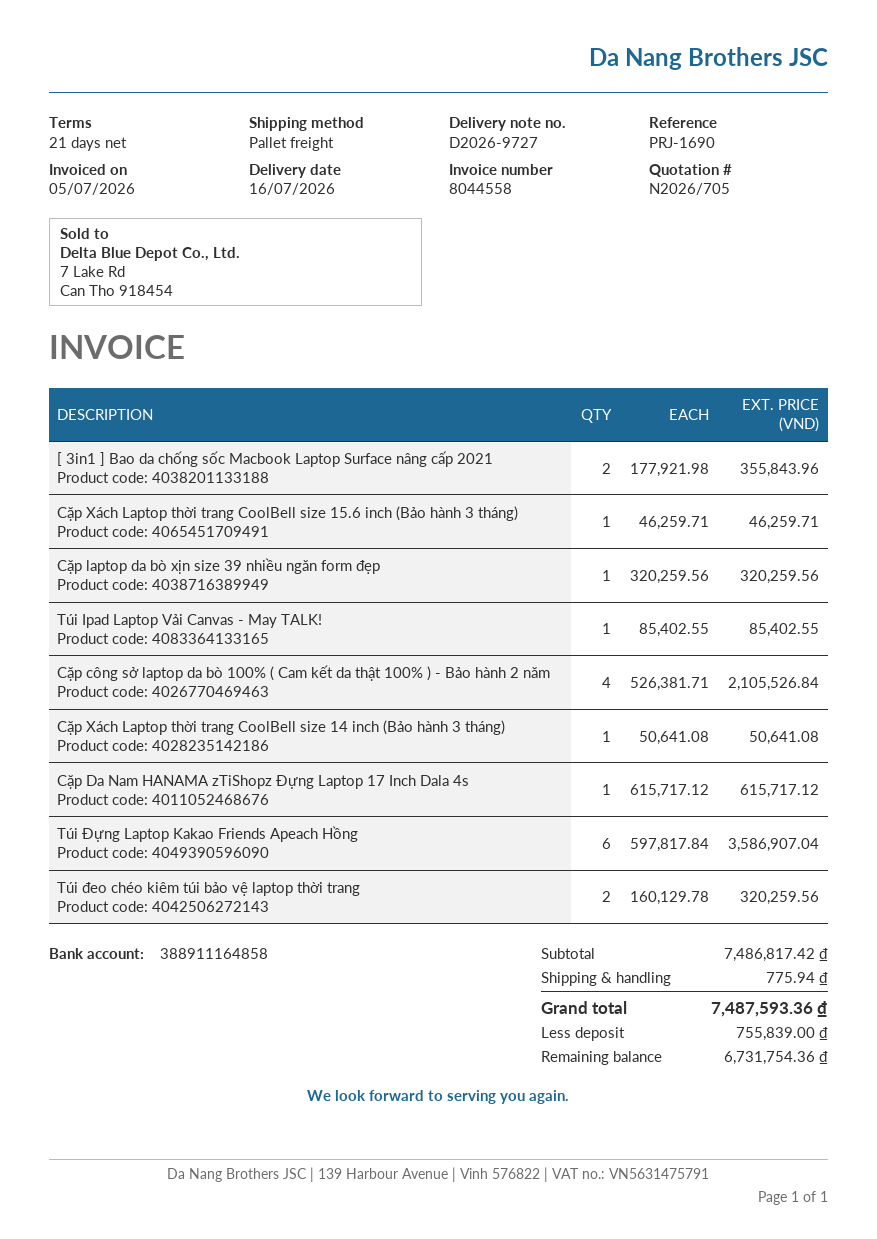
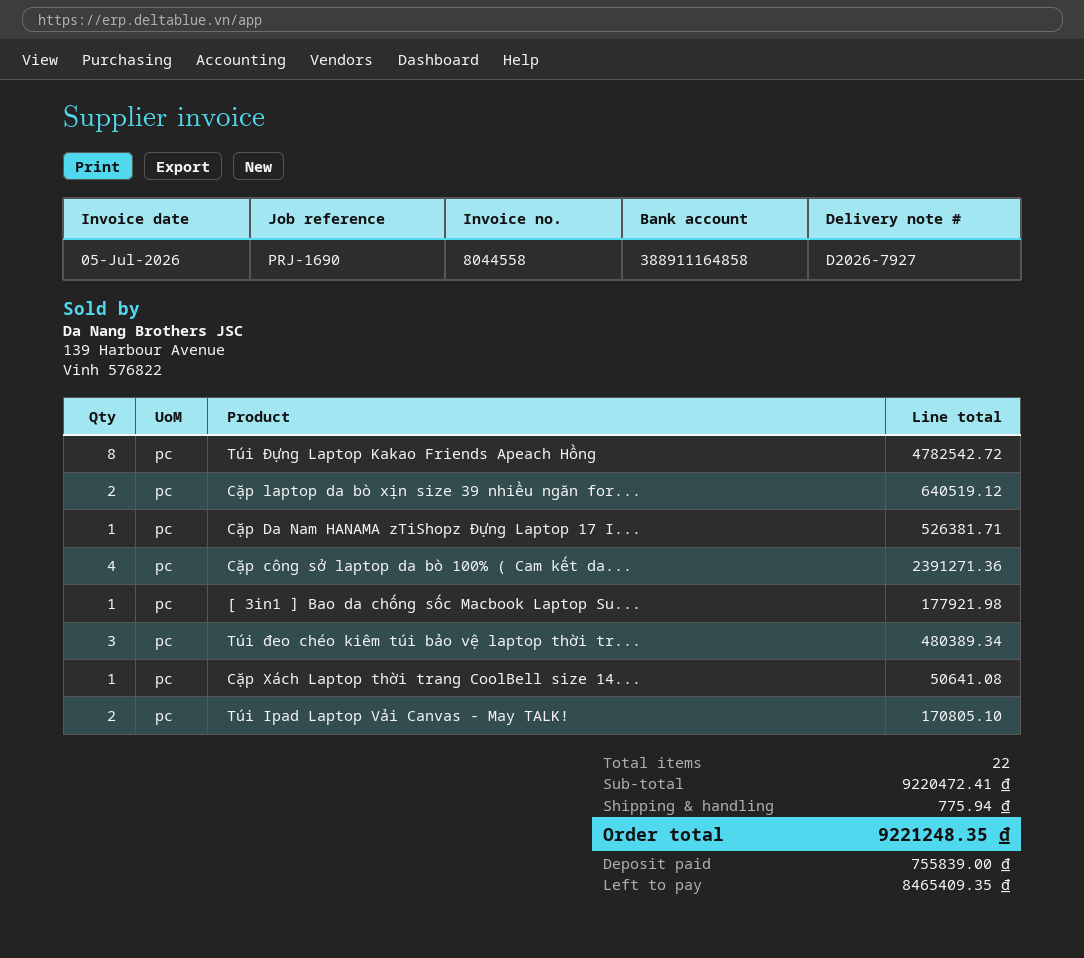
delivery note number: D2026-9727 -> D2026-7927
[ 3in1 ] Bao da chống sốc Macbook Laptop Surface nâng cấp 2021: 2 for 355843.96 -> 1 for 177921.98
Cặp Xách Laptop thời trang CoolBell size 15.6 inch (Bảo hành 3 tháng): 1 for 46259.71 -> none
Cặp laptop da bò xịn size 39 nhiều ngăn form đẹp: 1 for 320259.56 -> 2 for 640519.12
Túi Ipad Laptop Vải Canvas - May TALK!: 1 for 85402.55 -> 2 for 170805.10
Cặp công sở laptop da bò 100% ( Cam kết da thật 100% ) - Bảo hành 2 năm: 4 for 2105526.84 -> 4 for 2391271.36
Cặp Da Nam HANAMA zTiShopz Đựng Laptop 17 Inch Dala 4s: 1 for 615717.12 -> 1 for 526381.71
Túi Đựng Laptop Kakao Friends Apeach Hồng: 6 for 3586907.04 -> 8 for 4782542.72
Túi đeo chéo kiêm túi bảo vệ laptop thời trang: 2 for 320259.56 -> 3 for 480389.34
subtotal: 7486817.42 -> 9220472.41
total: 7487593.36 -> 9221248.35
balance: 6731754.36 -> 8465409.35

